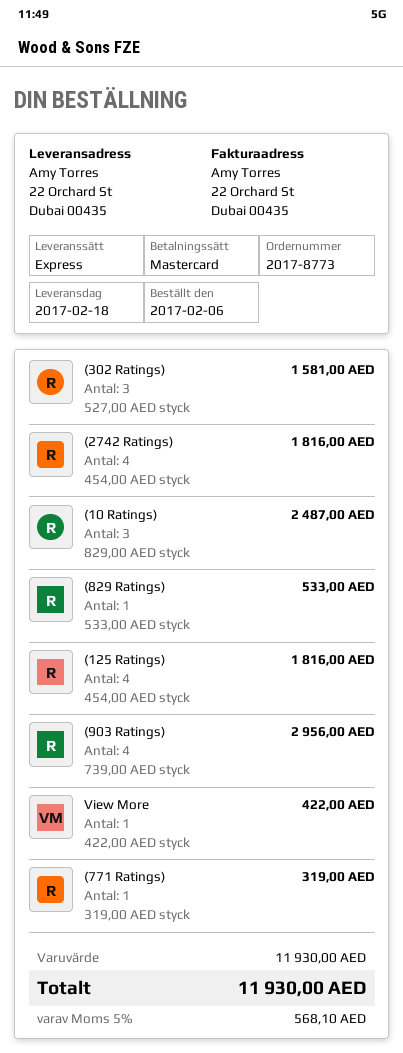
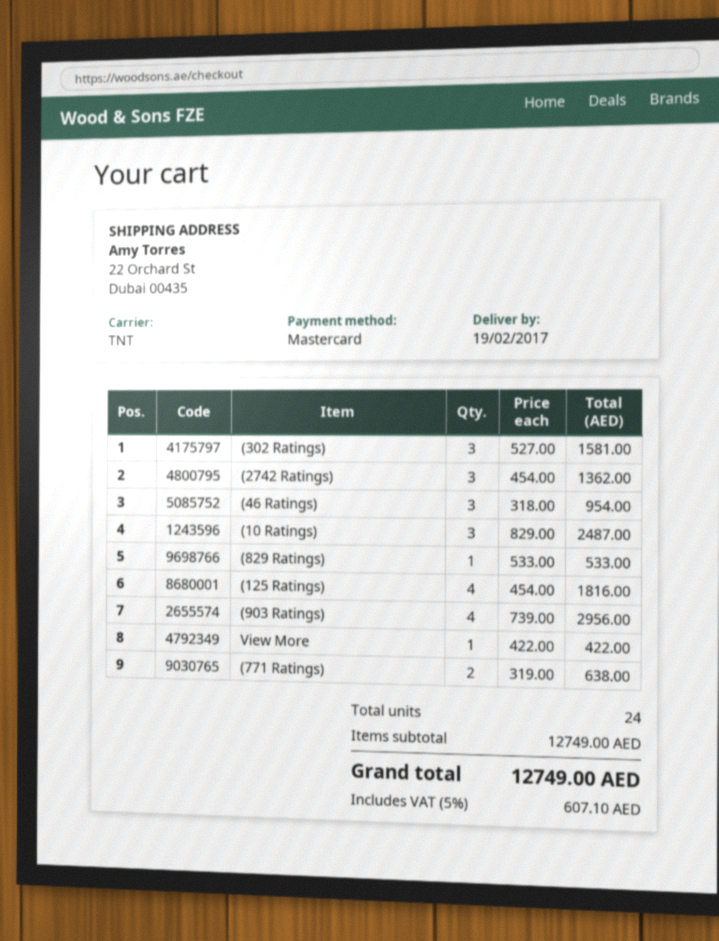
delivery date: 2017-02-18 -> 2017-02-19
shipping method: express -> TNT
(2742 Ratings): 4 x 454.00 = 1816.00 -> 3 x 454.00 = 1362.00
(771 Ratings): 1 x 319.00 = 319.00 -> 2 x 319.00 = 638.00
(46 Ratings): none -> 3 x 318.00 = 954.00
subtotal: 11930.00 -> 12749.00
tax: 5% = 568.10 -> 5% = 607.10
total: 11930.00 -> 12749.00

